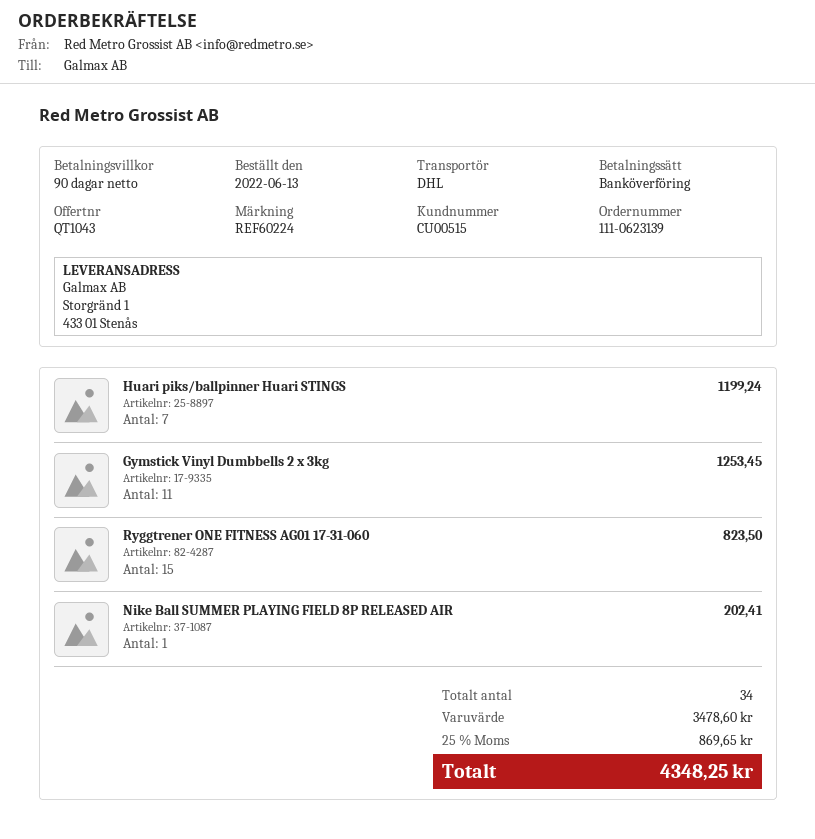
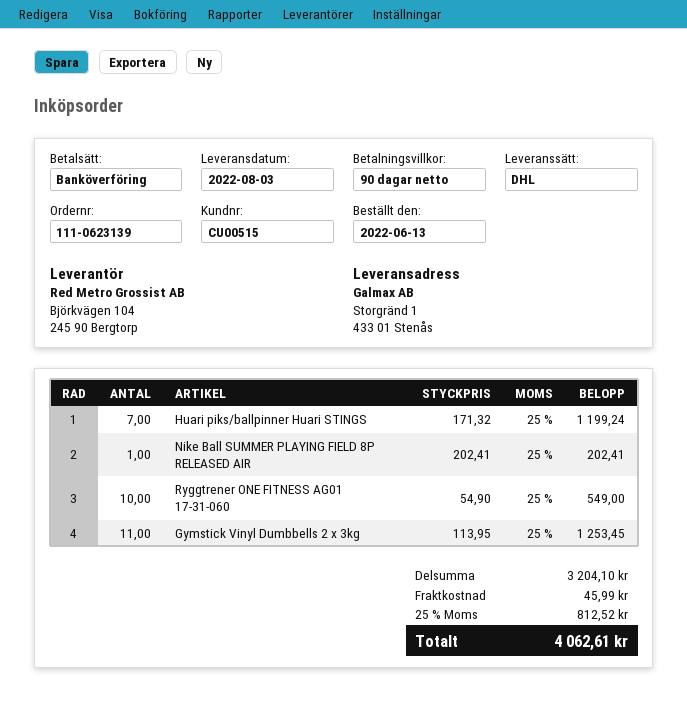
Ryggtrener ONE FITNESS AG01 17-31-060: 15 for 823.50 -> 10 for 549.00
subtotal: 3478.60 -> 3204.10
shipping: none -> 45.99
tax: 25% = 869.65 -> 25% = 812.52
total: 4348.25 -> 4062.61

